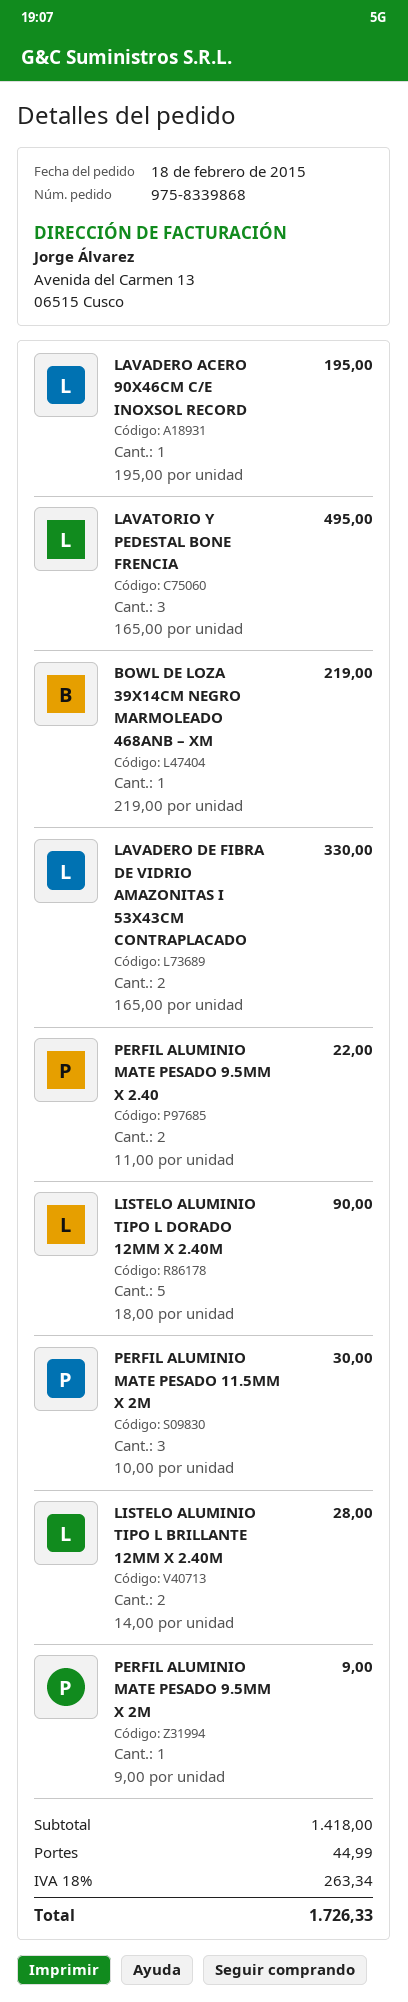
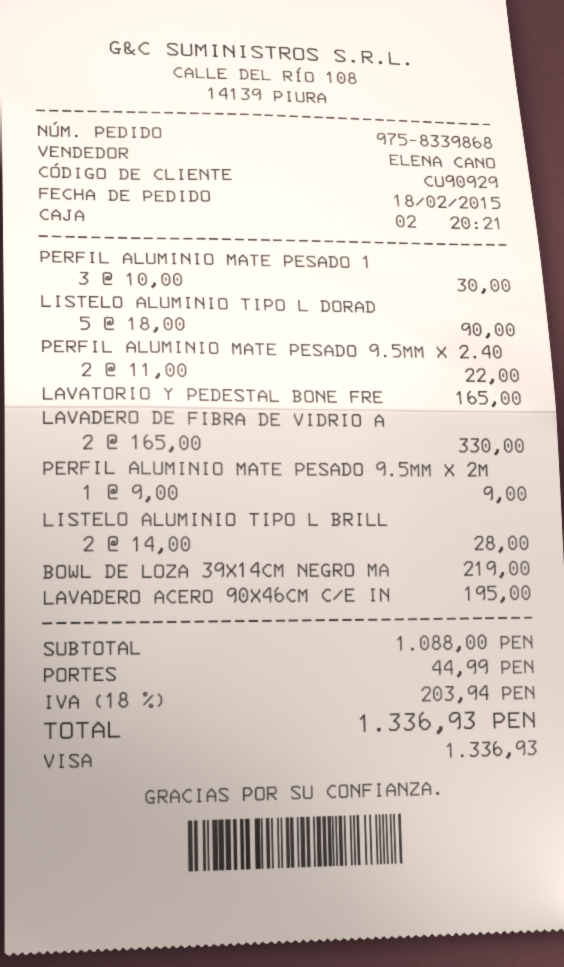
LAVATORIO Y PEDESTAL BONE FRENCIA: 3 x 165.00 = 495.00 -> 1 x 165.00 = 165.00
subtotal: 1418.00 -> 1088.00
tax: 18% = 263.34 -> 18% = 203.94
total: 1726.33 -> 1336.93

